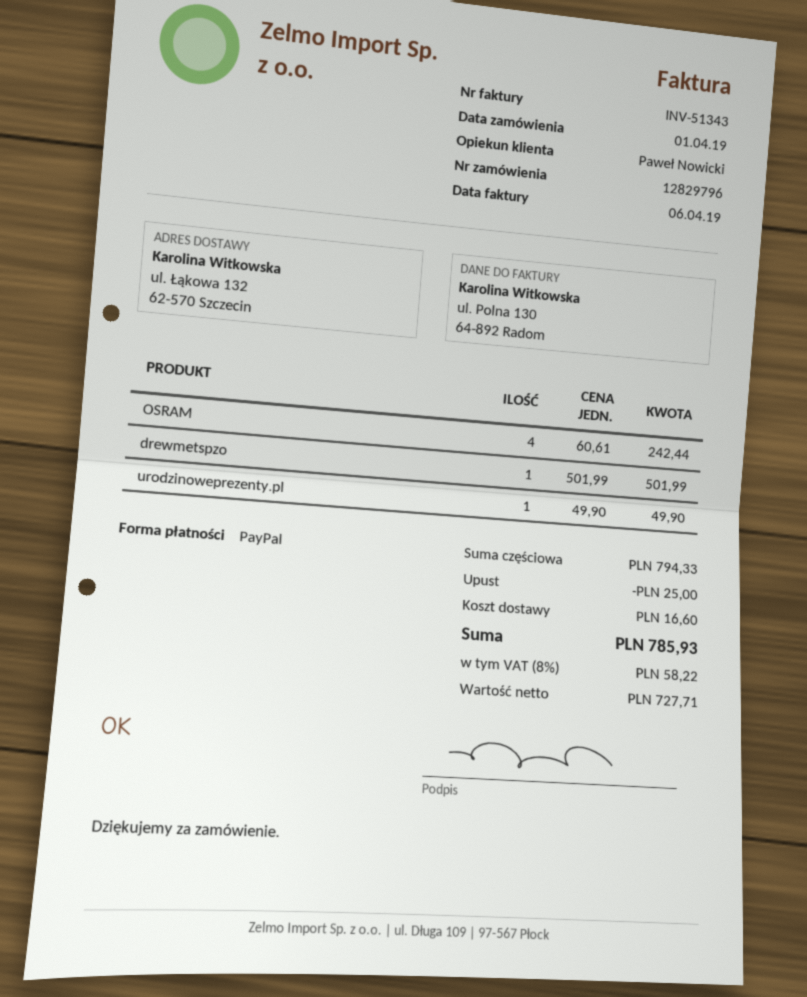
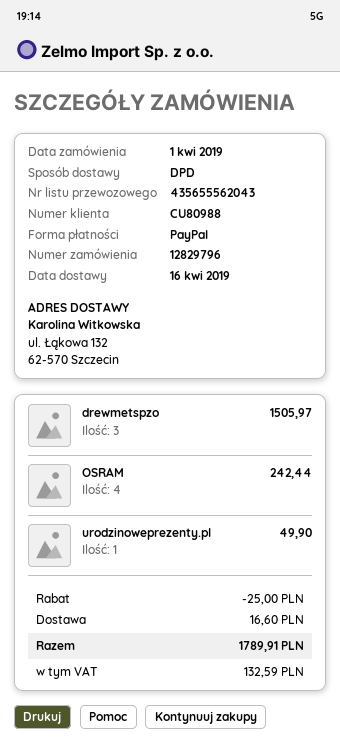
drewmetspzo: 1 for 501.99 -> 3 for 1505.97
tax: 58.22 -> 132.59
total: 785.93 -> 1789.91

